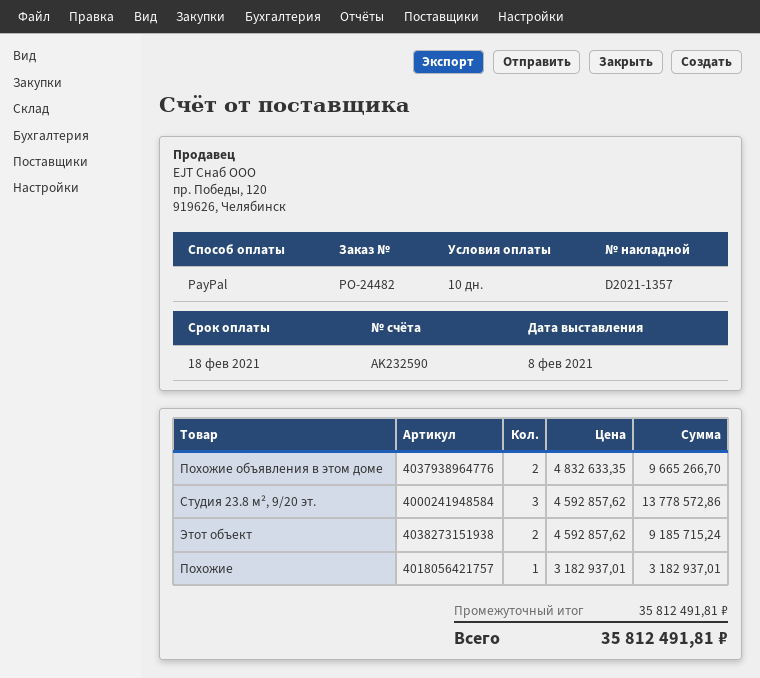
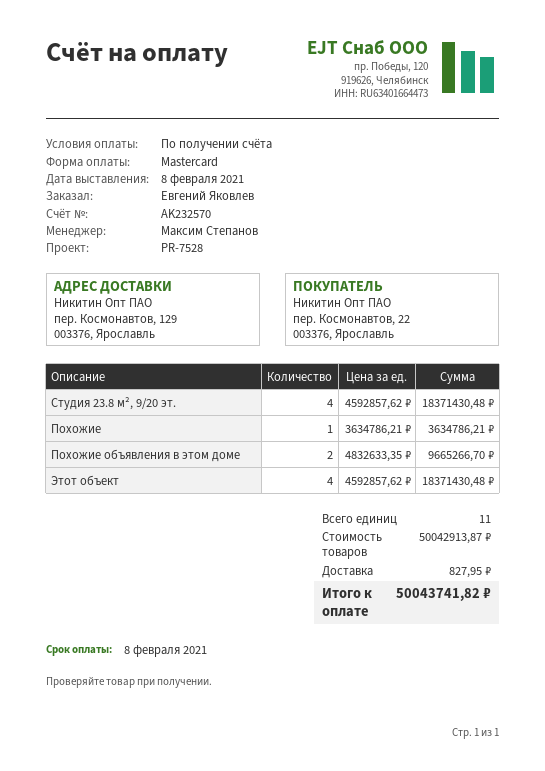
invoice number: AK232590 -> AK232570
payment terms: 10 days -> on receipt
due date: 2021-02-18 -> 2021-02-08
payment method: PayPal -> Mastercard
Студия 23.8 м², 9/20 эт.: 3 x 4592857.62 = 13778572.86 -> 4 x 4592857.62 = 18371430.48
Этот объект: 2 x 4592857.62 = 9185715.24 -> 4 x 4592857.62 = 18371430.48
Похожие: 1 x 3182937.01 = 3182937.01 -> 1 x 3634786.21 = 3634786.21
subtotal: 35812491.81 -> 50042913.87
shipping: none -> 827.95
total: 35812491.81 -> 50043741.82

